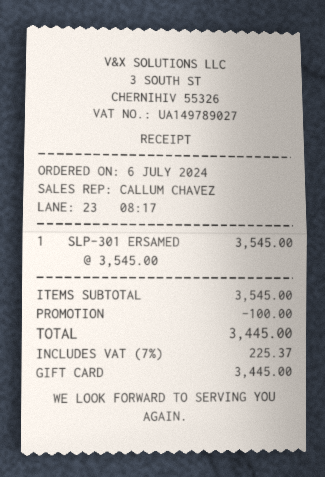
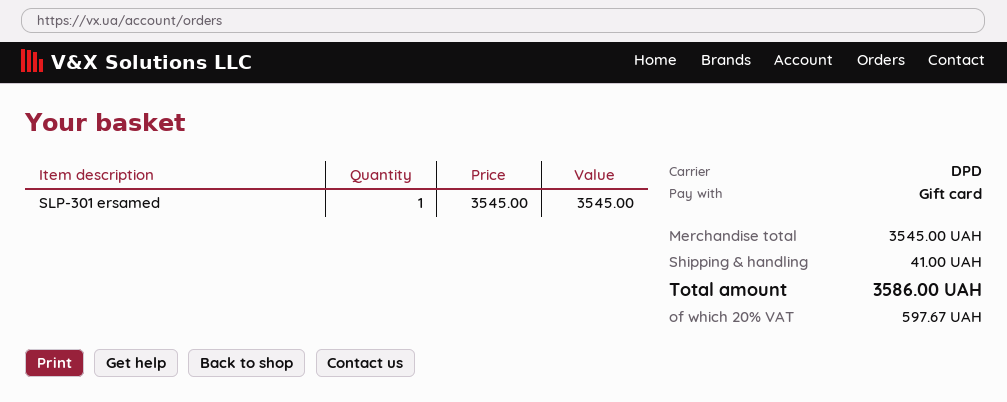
discount: 100.00 -> none
shipping: none -> 41.00
tax: 7% = 225.37 -> 20% = 597.67
total: 3445.00 -> 3586.00

